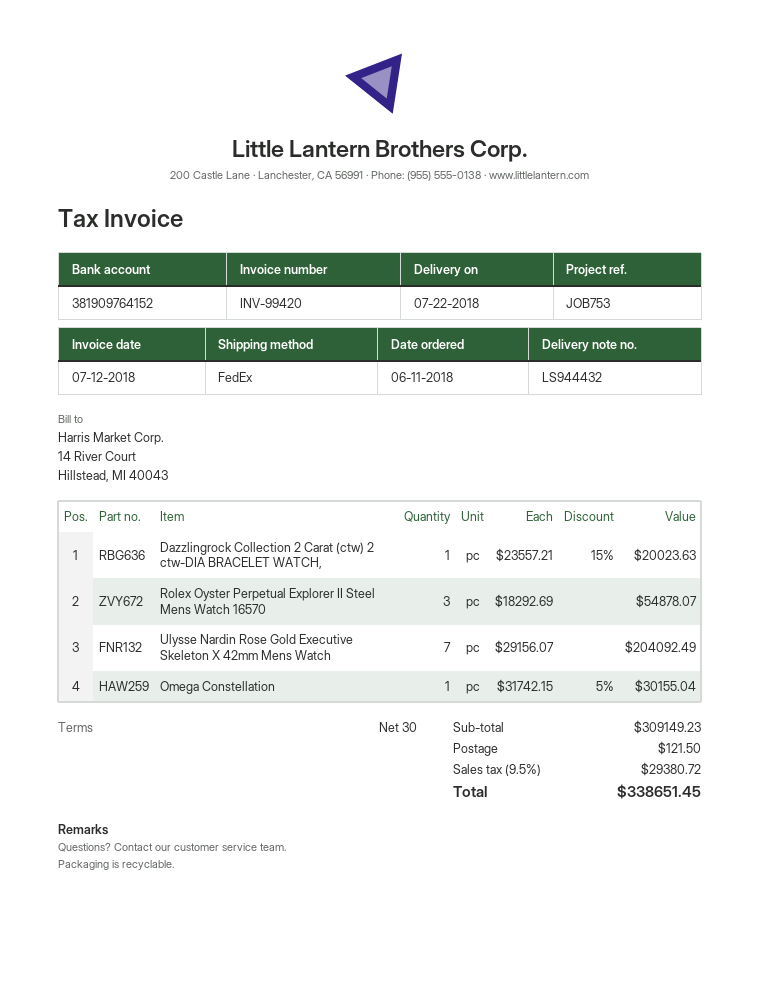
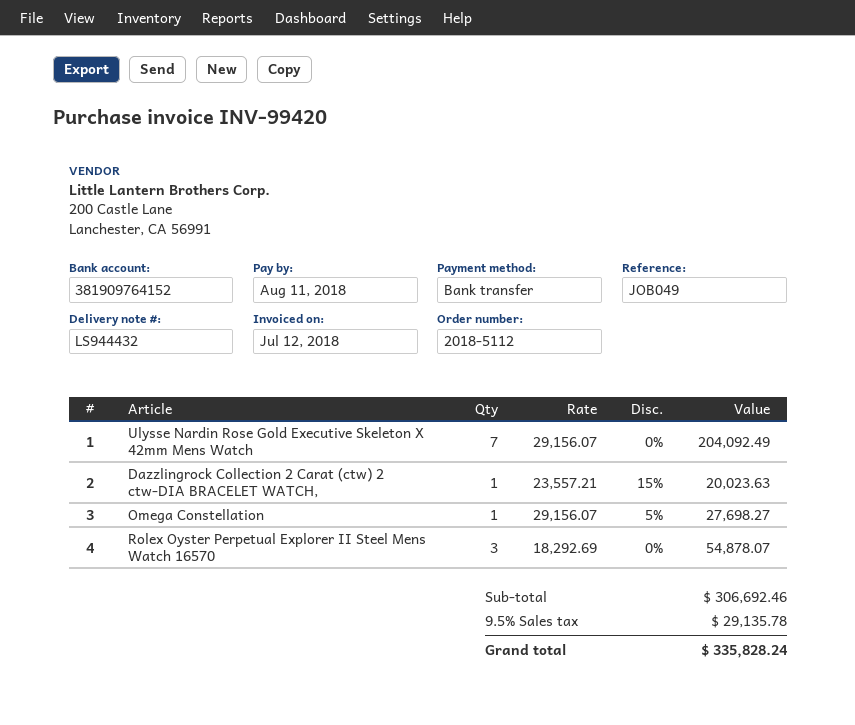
reference: JOB753 -> JOB049
Omega Constellation: 1 x 31742.15 - 5% = 30155.04 -> 1 x 29156.07 - 5% = 27698.27
subtotal: 309149.23 -> 306692.46
shipping: 121.50 -> none
tax: 9.5% = 29380.72 -> 9.5% = 29135.78
total: 338651.45 -> 335828.24

